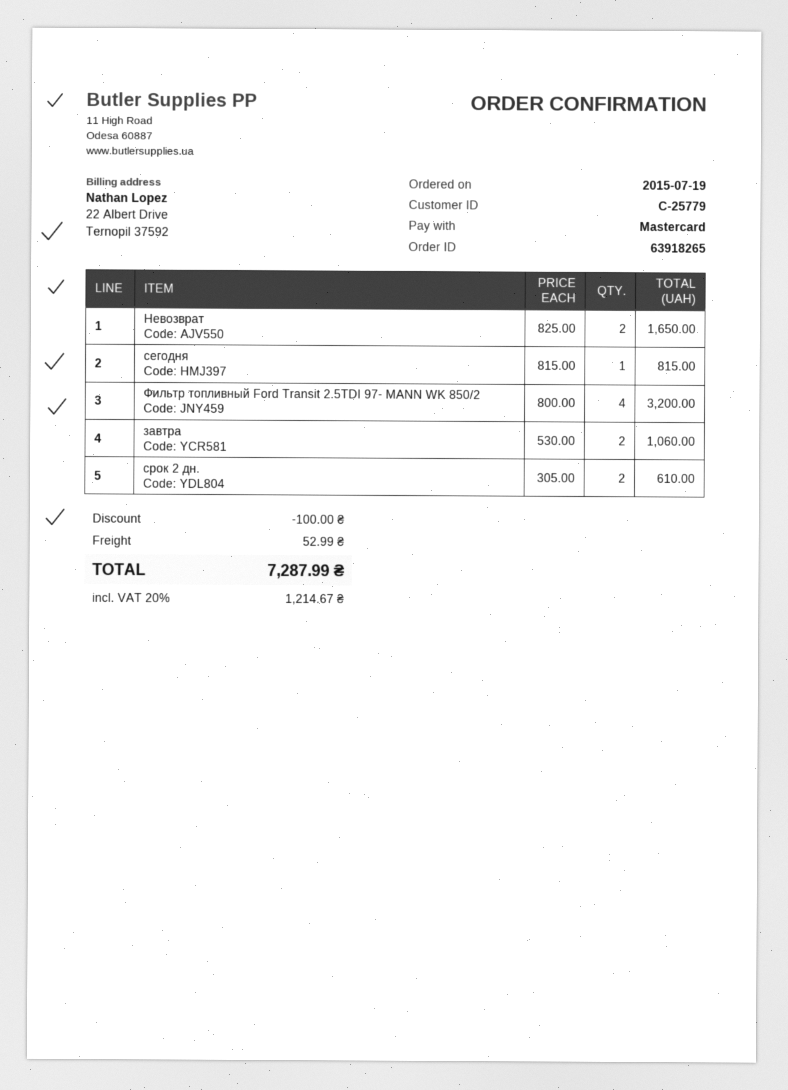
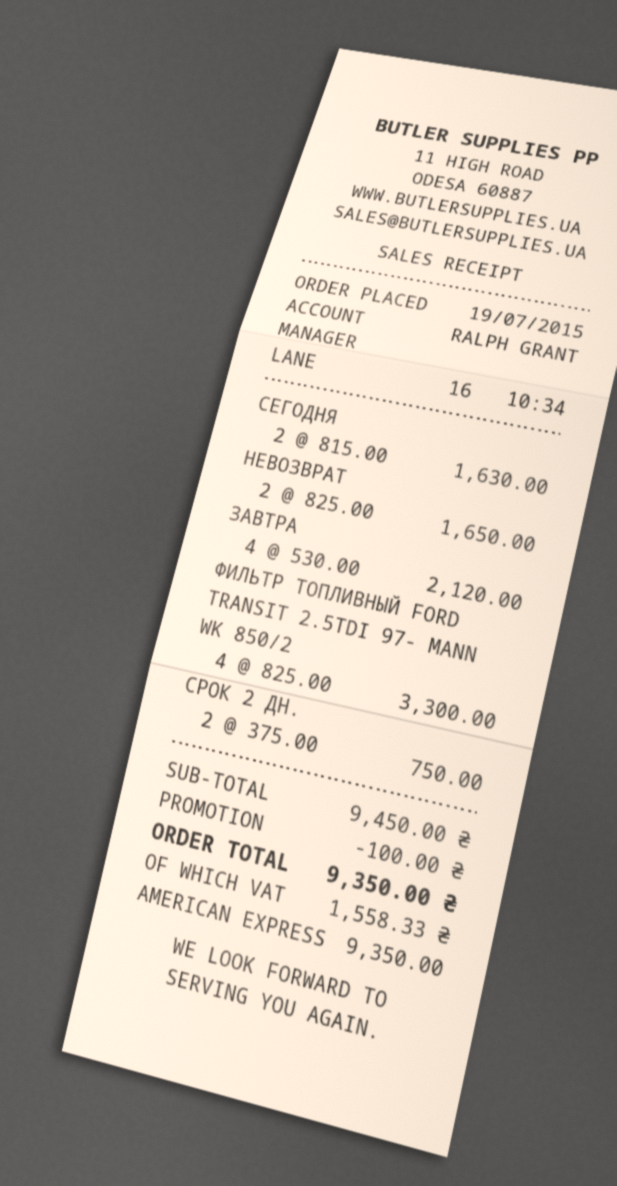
payment method: Mastercard -> American Express
сегодня: 1 x 815.00 = 815.00 -> 2 x 815.00 = 1630.00
Фильтр топливный Ford Transit 2.5TDI 97- MANN WK 850/2: 4 x 800.00 = 3200.00 -> 4 x 825.00 = 3300.00
завтра: 2 x 530.00 = 1060.00 -> 4 x 530.00 = 2120.00
срок 2 дн.: 2 x 305.00 = 610.00 -> 2 x 375.00 = 750.00
shipping: 52.99 -> none
tax: 1214.67 -> 1558.33
total: 7287.99 -> 9350.00

